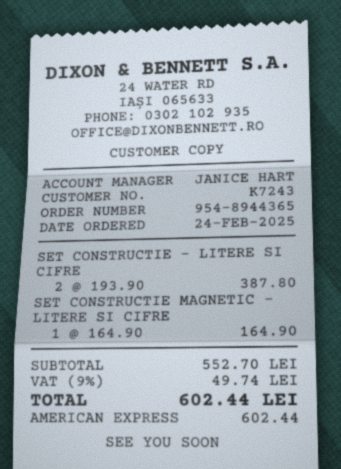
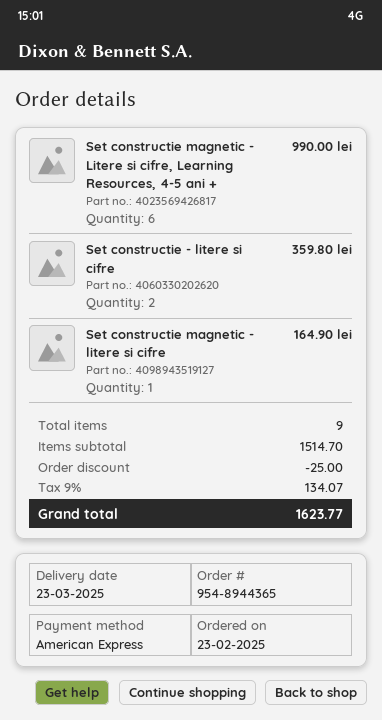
order date: 2025-02-24 -> 2025-02-23
SET CONSTRUCTIE - LITERE SI CIFRE: 2 for 387.80 -> 2 for 359.80
Set constructie magnetic - Litere si cifre, Learning Resources, 4-5 ani +: none -> 6 for 990.00
subtotal: 552.70 -> 1514.70
discount: none -> 25.00
tax: 9% = 49.74 -> 9% = 134.07
total: 602.44 -> 1623.77

